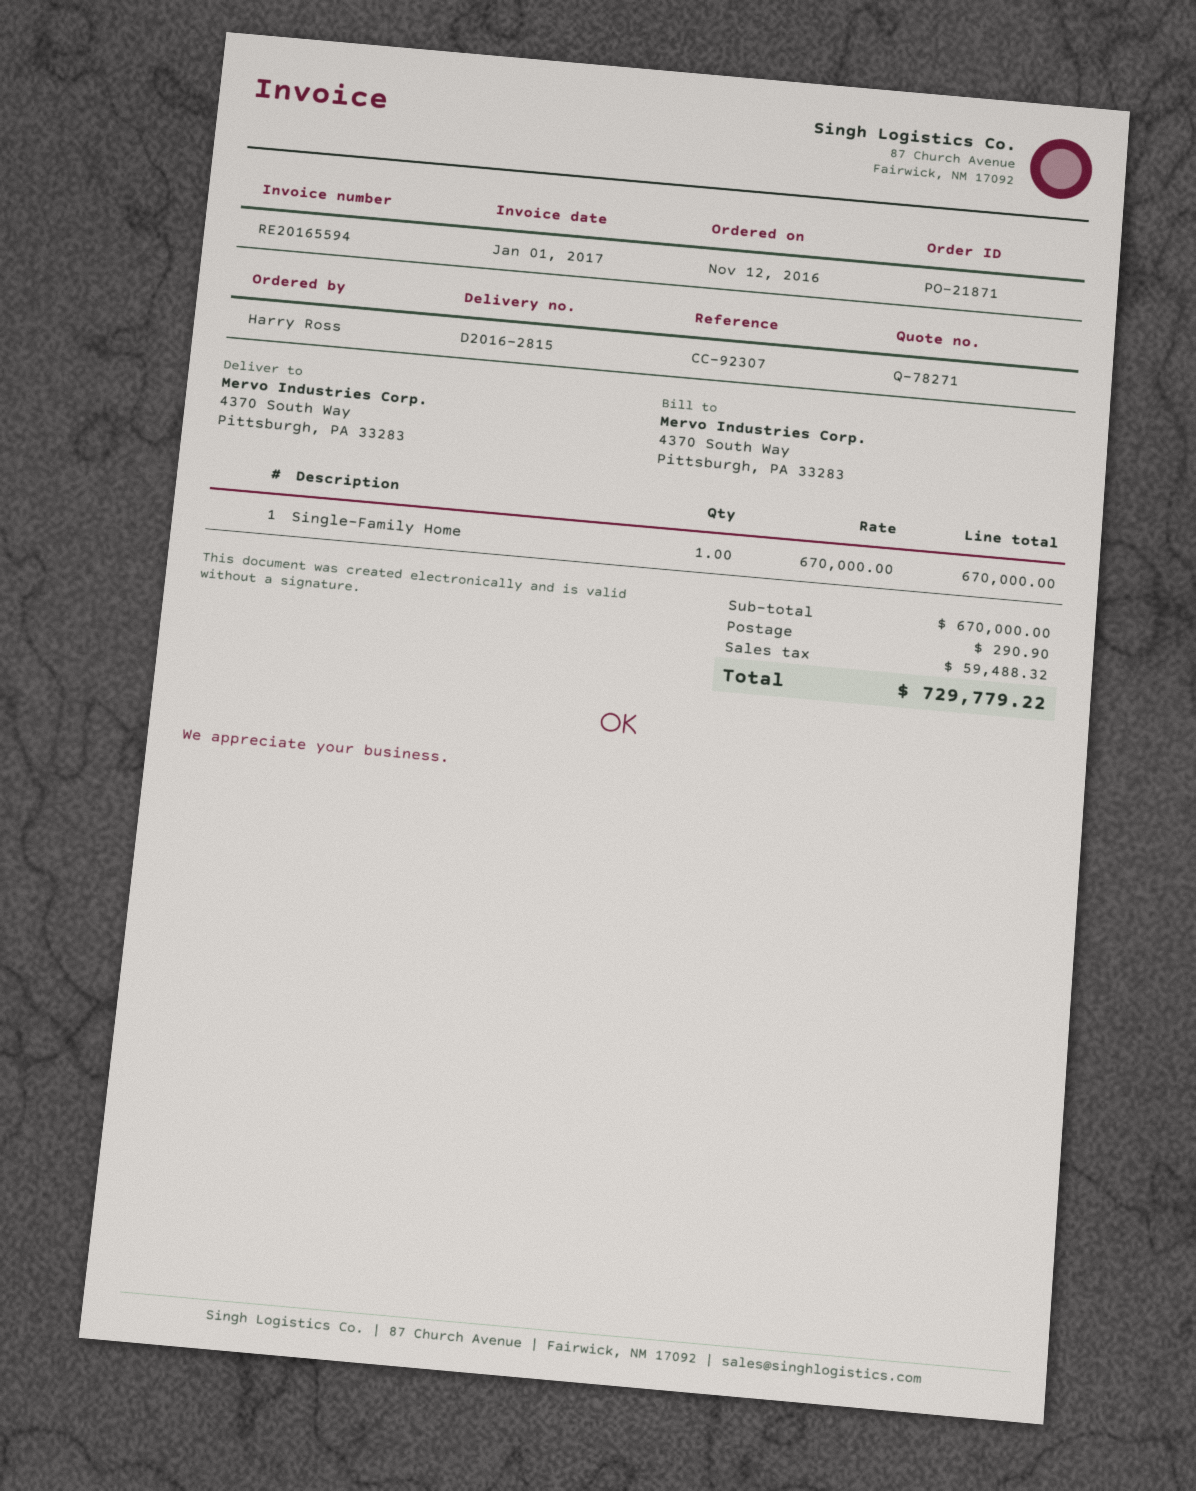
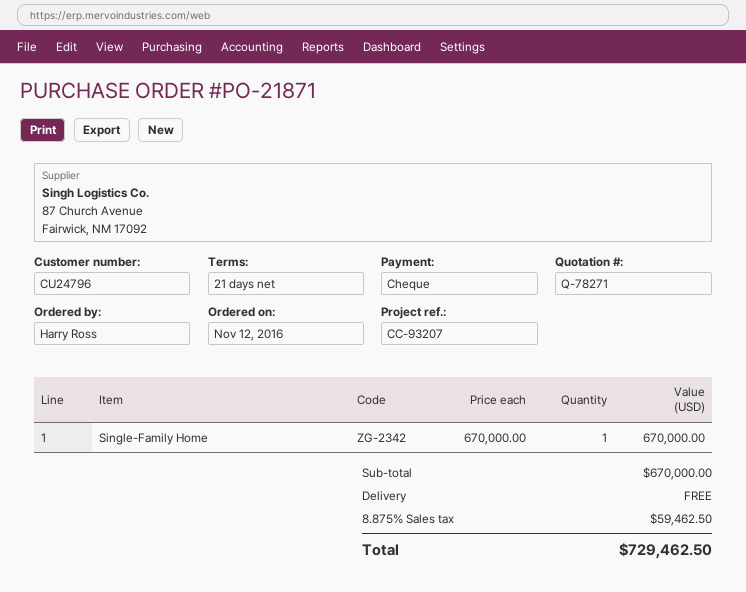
reference: CC-92307 -> CC-93207
shipping: 290.90 -> 0.00
tax: 59488.32 -> 59462.50
total: 729779.22 -> 729462.50

